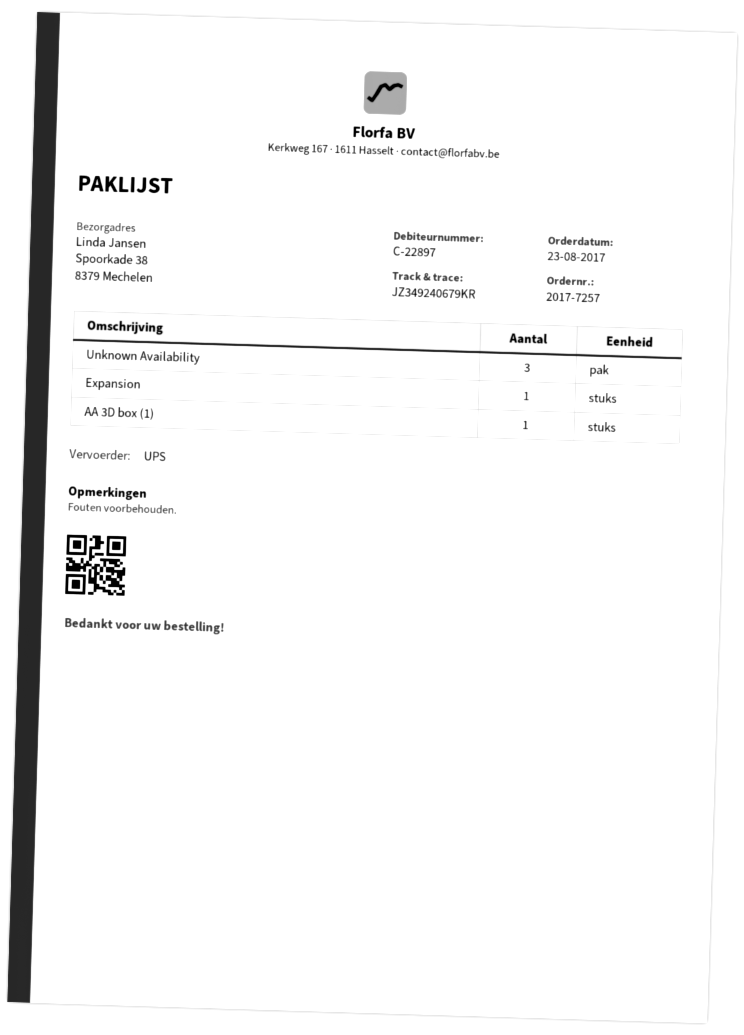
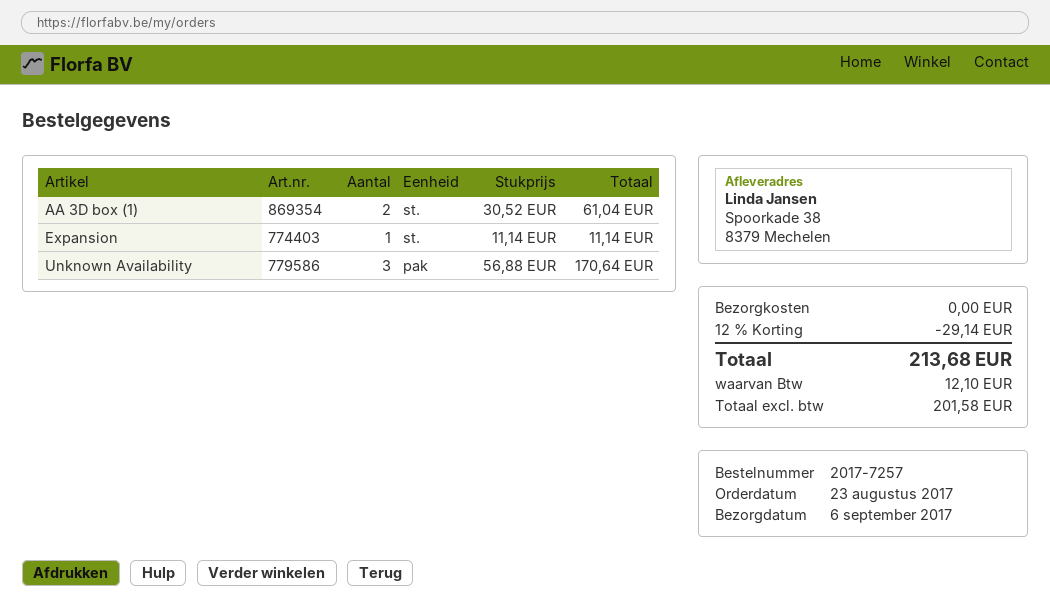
AA 3D box (1): 1 -> 2

